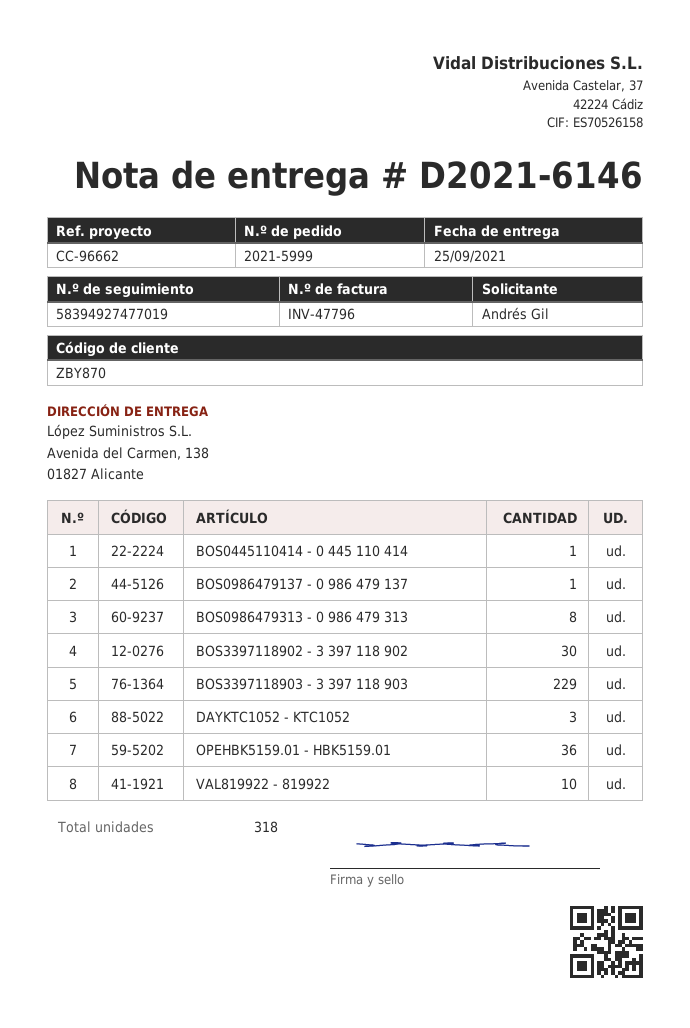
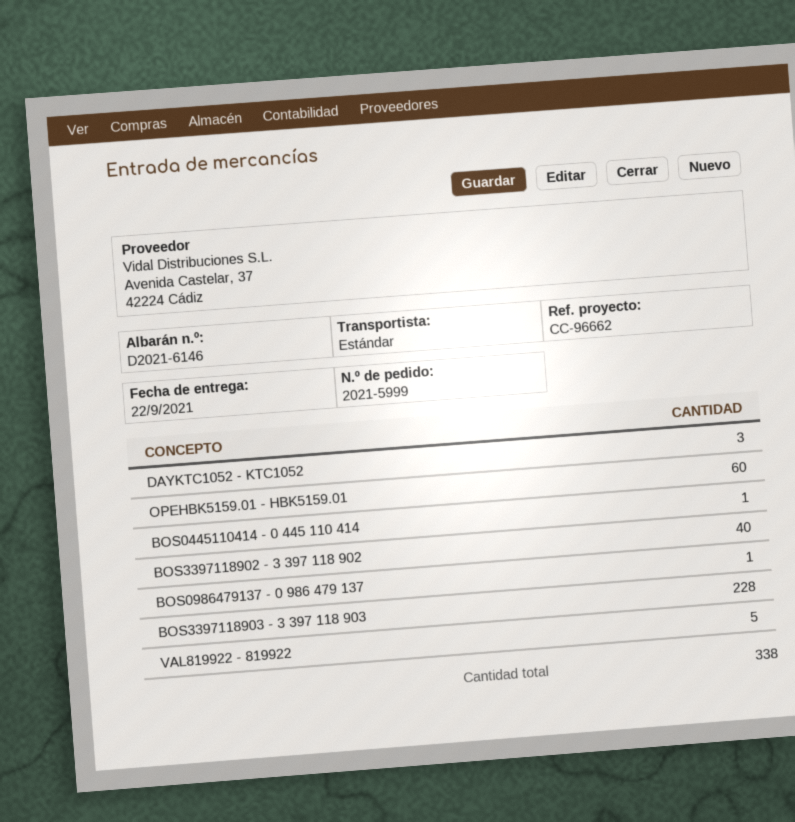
delivery date: 2021-09-25 -> 2021-09-22
BOS0986479313 - 0 986 479 313: 8 -> none
BOS3397118902 - 3 397 118 902: 30 -> 40
BOS3397118903 - 3 397 118 903: 229 -> 228
OPEHBK5159.01 - HBK5159.01: 36 -> 60
VAL819922 - 819922: 10 -> 5
total quantity: 318 -> 338

